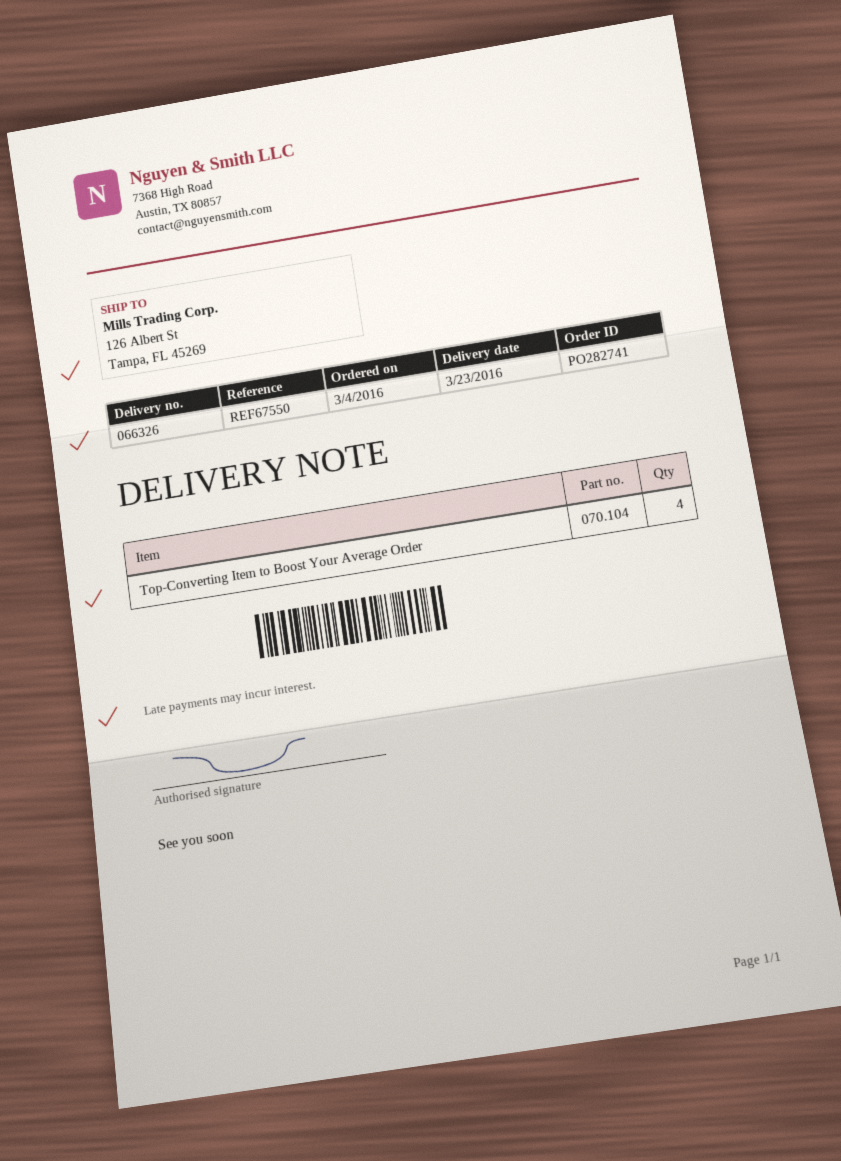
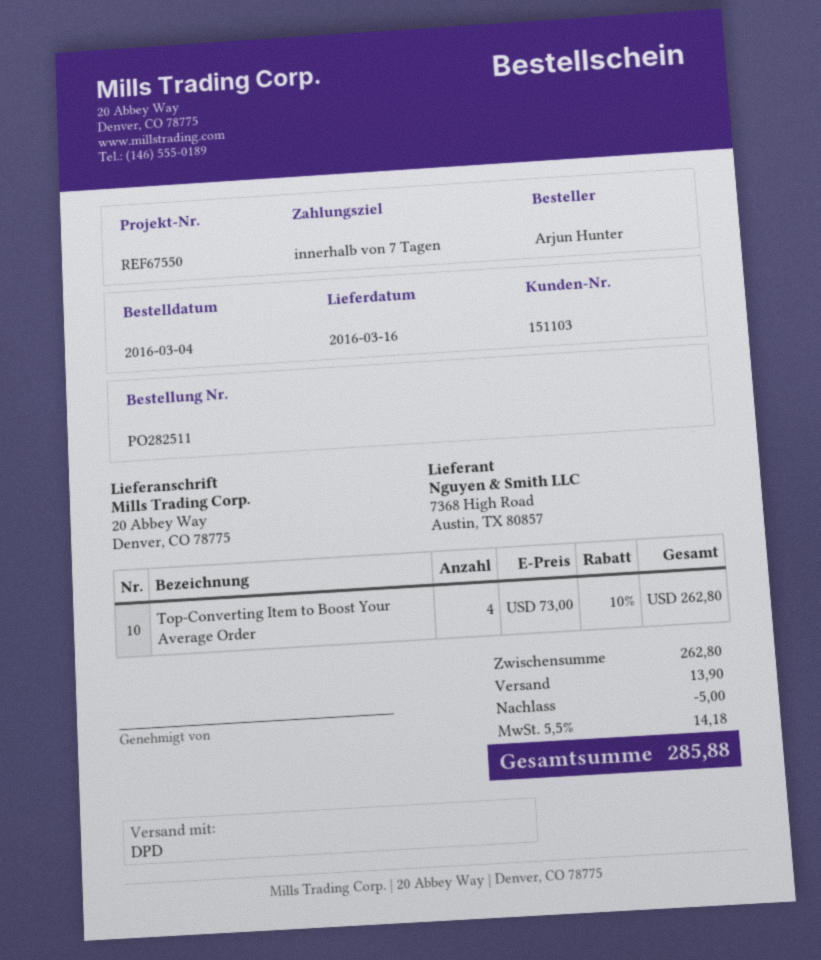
order number: PO282741 -> PO282511
delivery date: 2016-03-23 -> 2016-03-16
ship to: 126 Albert St, Tampa, FL 45269 -> 20 Abbey Way, Denver, CO 78775

